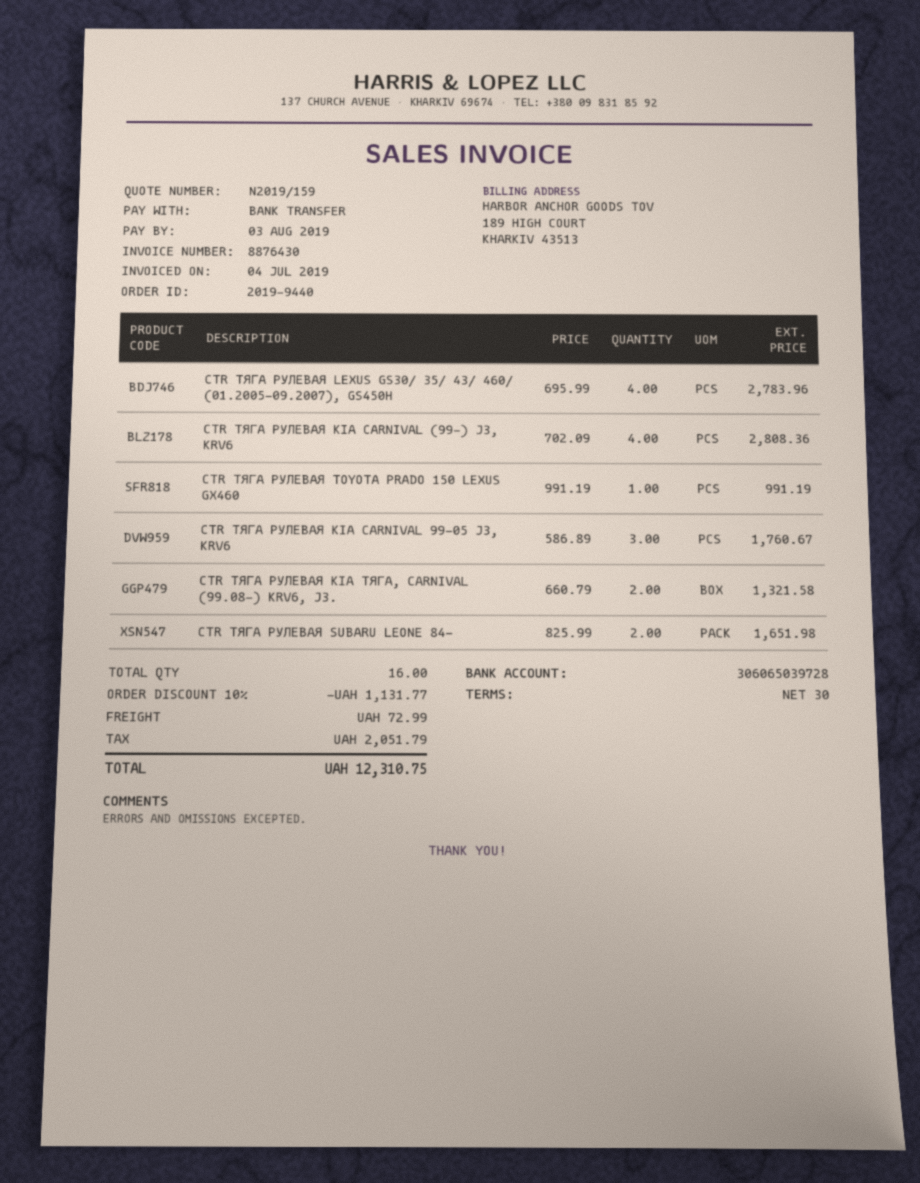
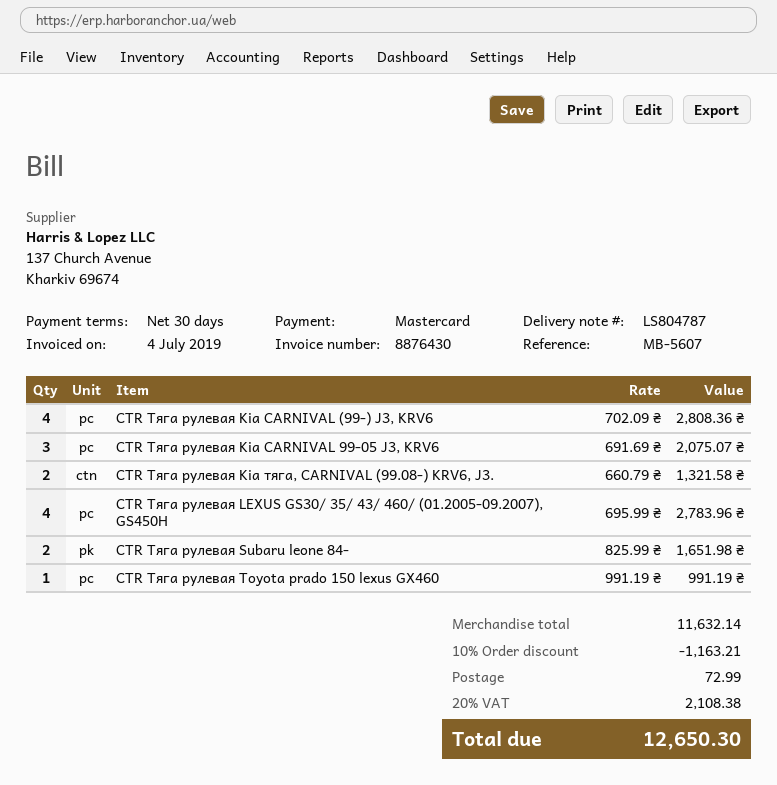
payment method: bank transfer -> Mastercard
CTR ТЯГА РУЛЕВАЯ KIA CARNIVAL 99-05 J3, KRV6: 3 x 586.89 = 1760.67 -> 3 x 691.69 = 2075.07
discount: 10% = 1131.77 -> 10% = 1163.21
tax: 2051.79 -> 2108.38
total: 12310.75 -> 12650.30

